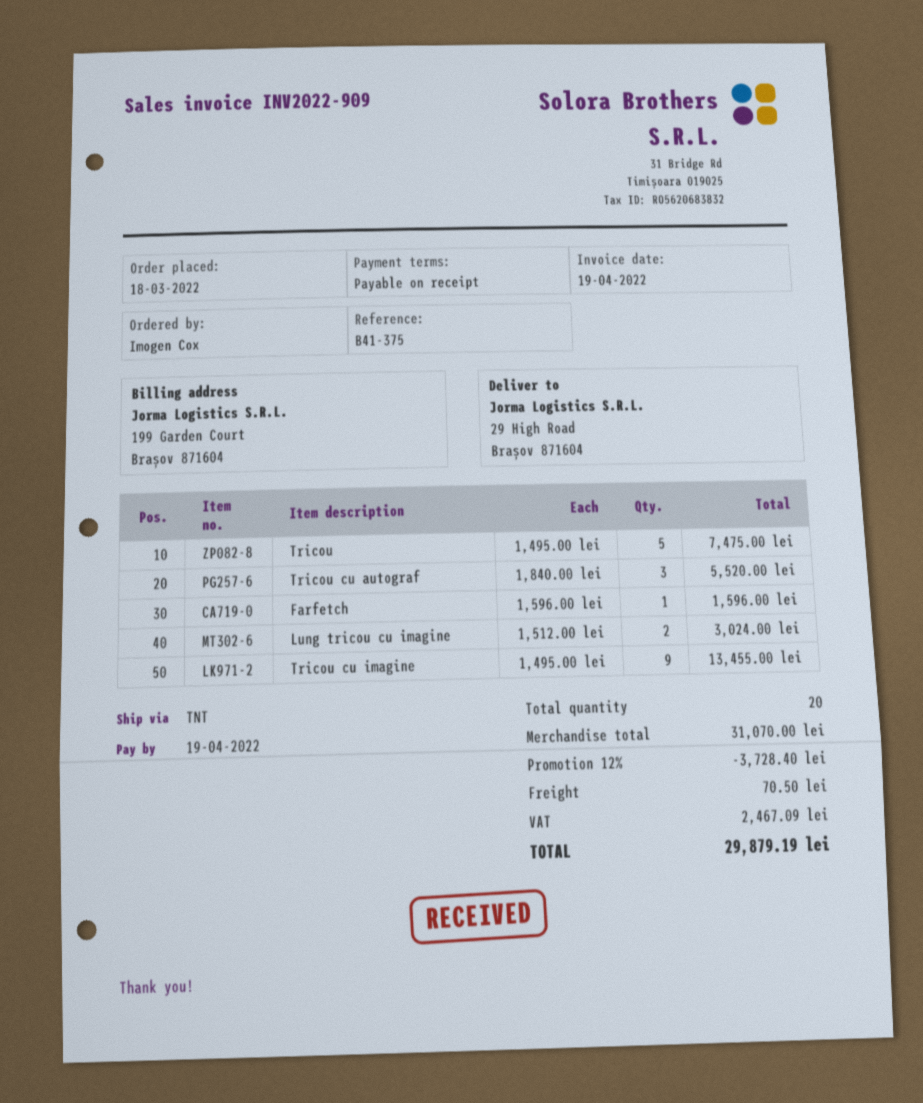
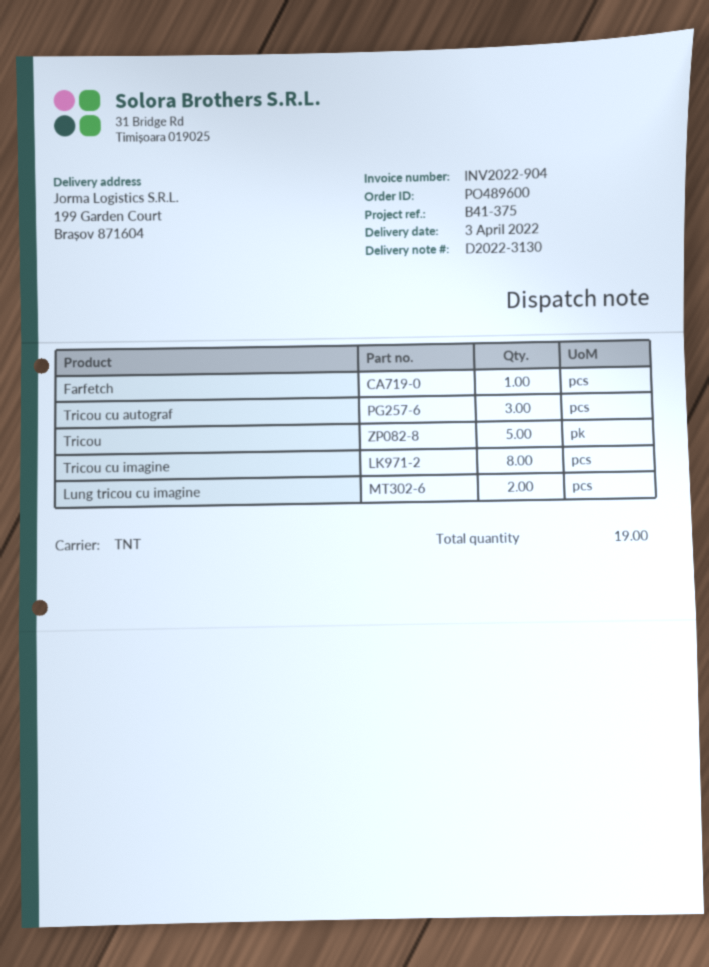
invoice number: INV2022-909 -> INV2022-904
ship to: 29 High Road, Brașov 871604 -> 199 Garden Court, Brașov 871604
Tricou cu imagine: 9 -> 8
total quantity: 20 -> 19

